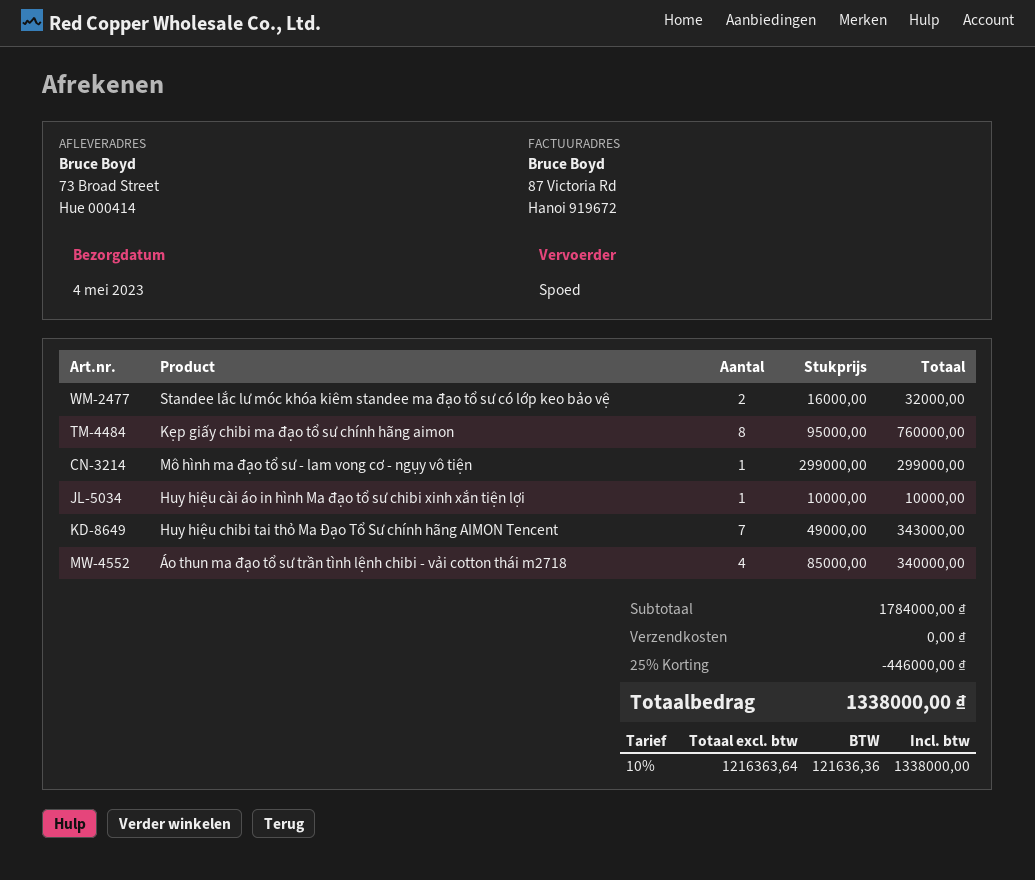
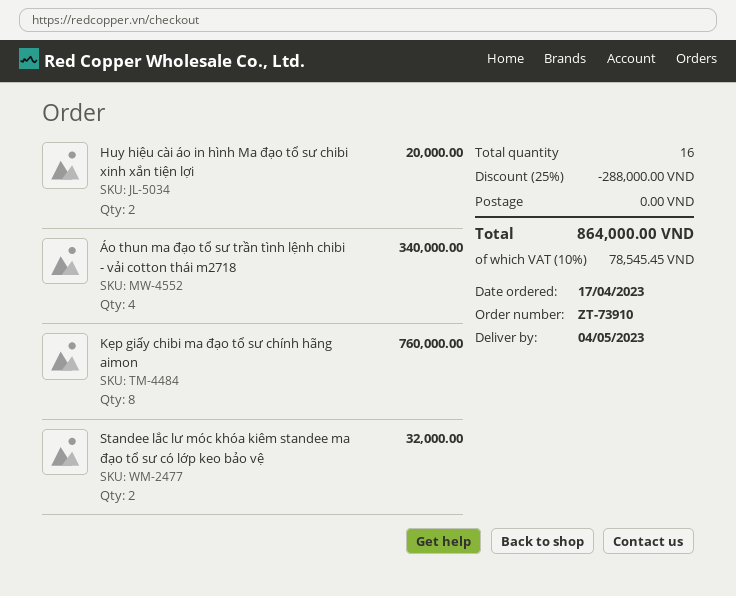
Mô hình ma đạo tổ sư - lam vong cơ - ngụy vô tiện: 1 for 299000.00 -> none
Huy hiệu cài áo in hình Ma đạo tổ sư chibi xinh xắn tiện lợi: 1 for 10000.00 -> 2 for 20000.00
Huy hiệu chibi tai thỏ Ma Đạo Tổ Sư chính hãng AIMON Tencent: 7 for 343000.00 -> none
discount: 25% = 446000.00 -> 25% = 288000.00
tax: 10% = 121636.36 -> 10% = 78545.45
total: 1338000.00 -> 864000.00

